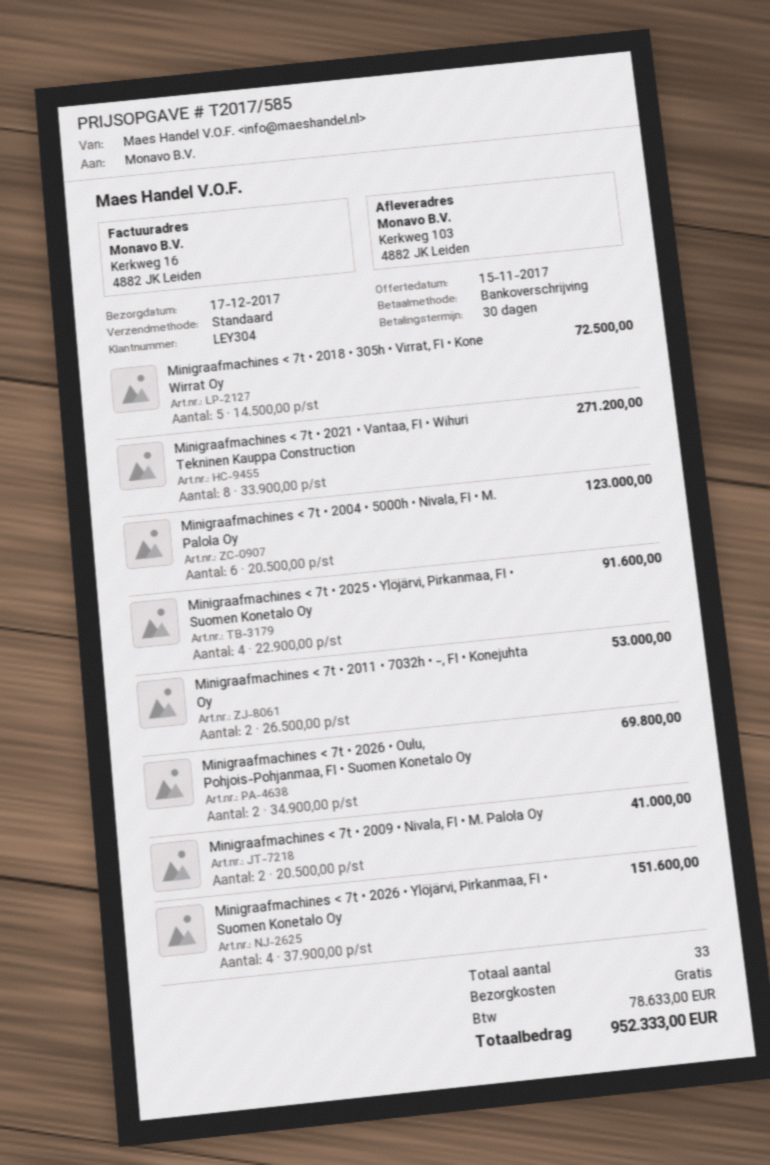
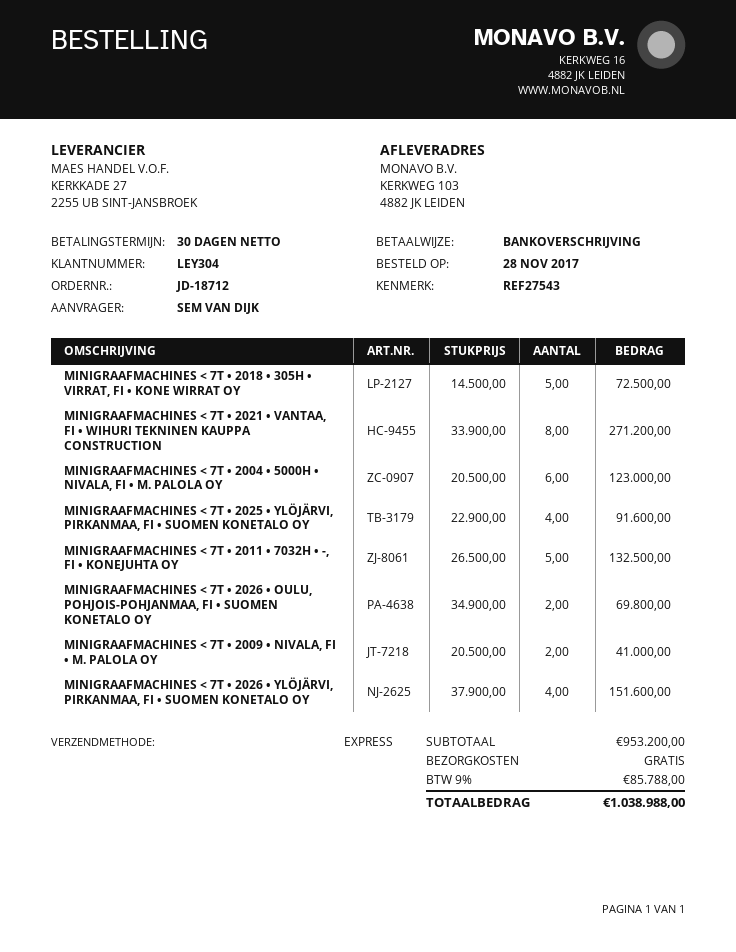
shipping method: standard -> express
Minigraafmachines < 7t • 2011 • 7032h • -, FI • Konejuhta Oy: 2 x 26500.00 = 53000.00 -> 5 x 26500.00 = 132500.00
tax: 78633.00 -> 85788.00
total: 952333.00 -> 1038988.00

